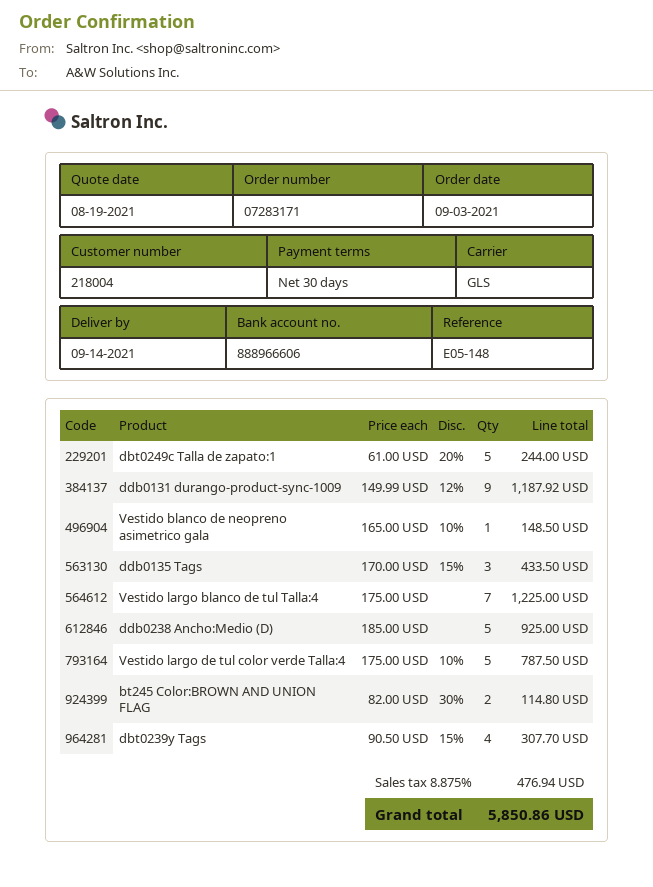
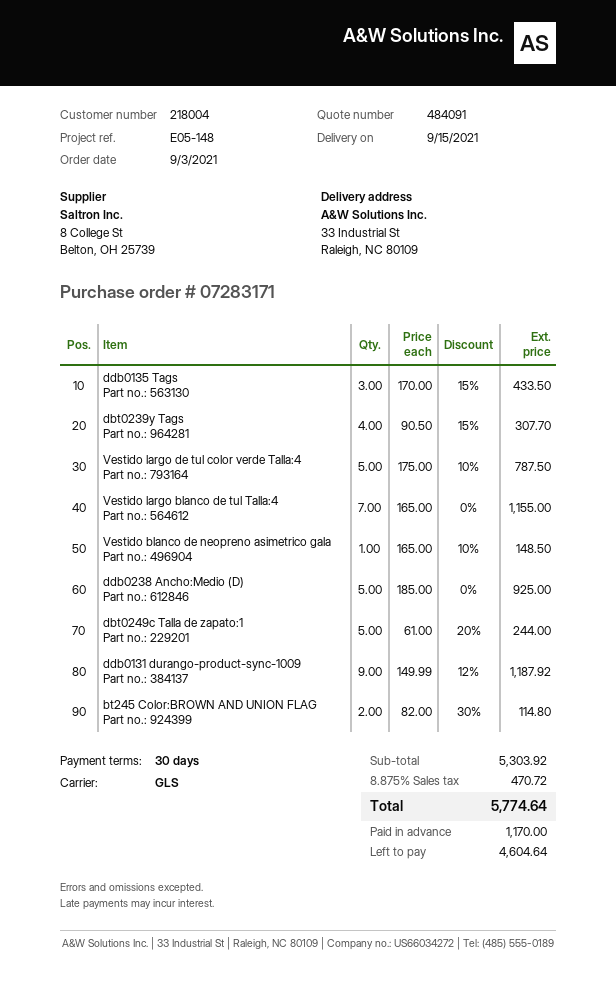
delivery date: 2021-09-14 -> 2021-09-15
Vestido largo blanco de tul Talla:4: 7 x 175.00 = 1225.00 -> 7 x 165.00 = 1155.00
tax: 8.875% = 476.94 -> 8.875% = 470.72
total: 5850.86 -> 5774.64

